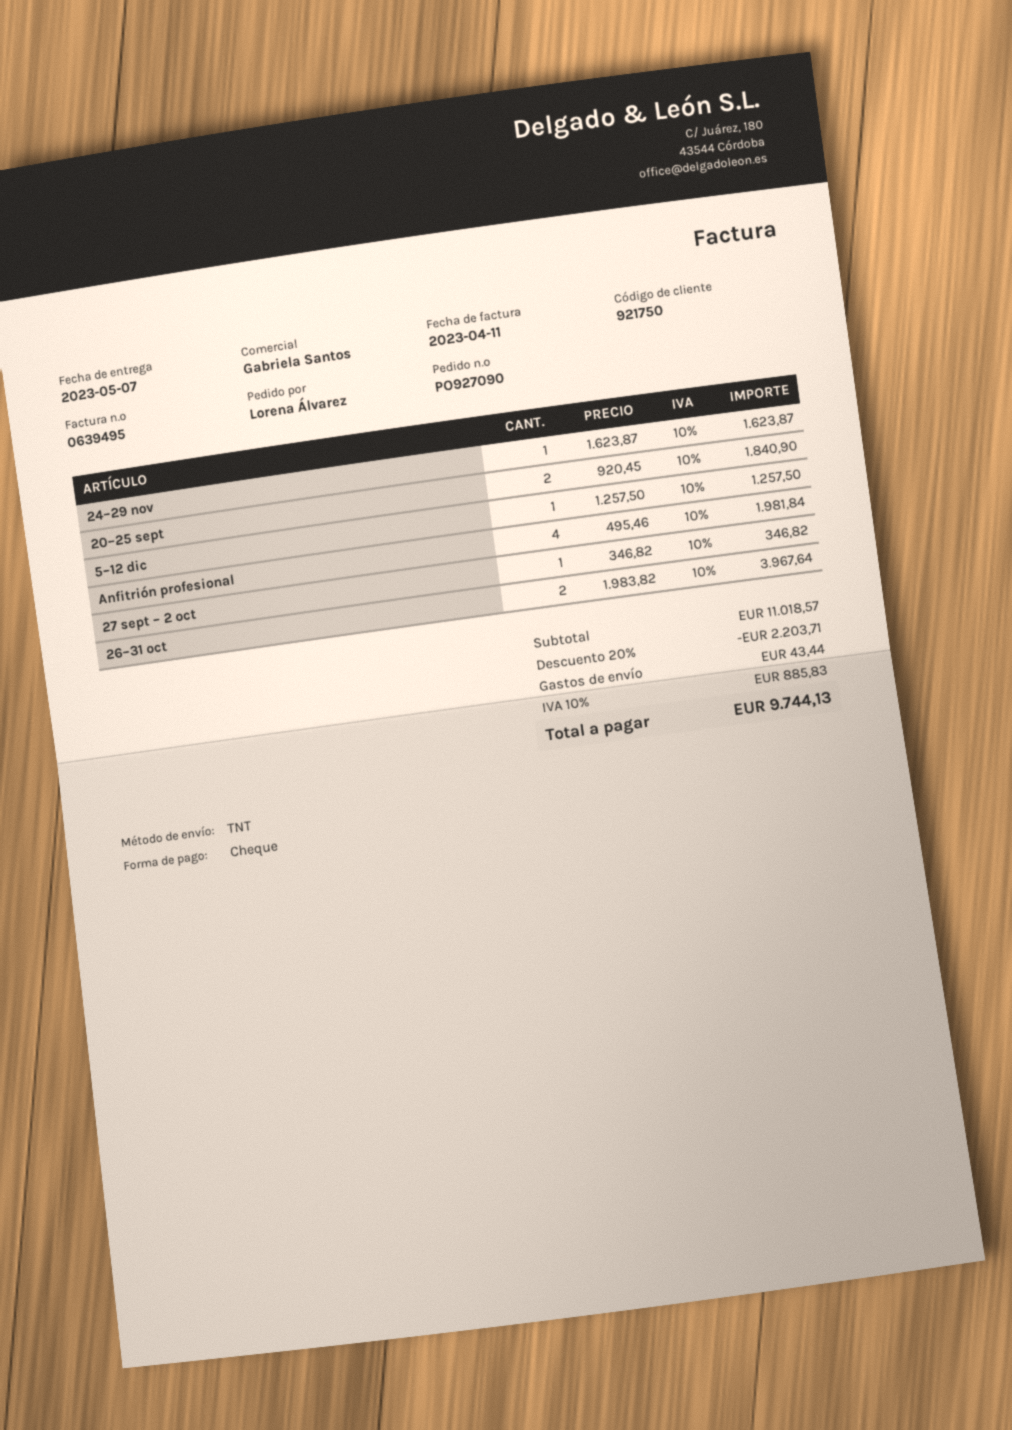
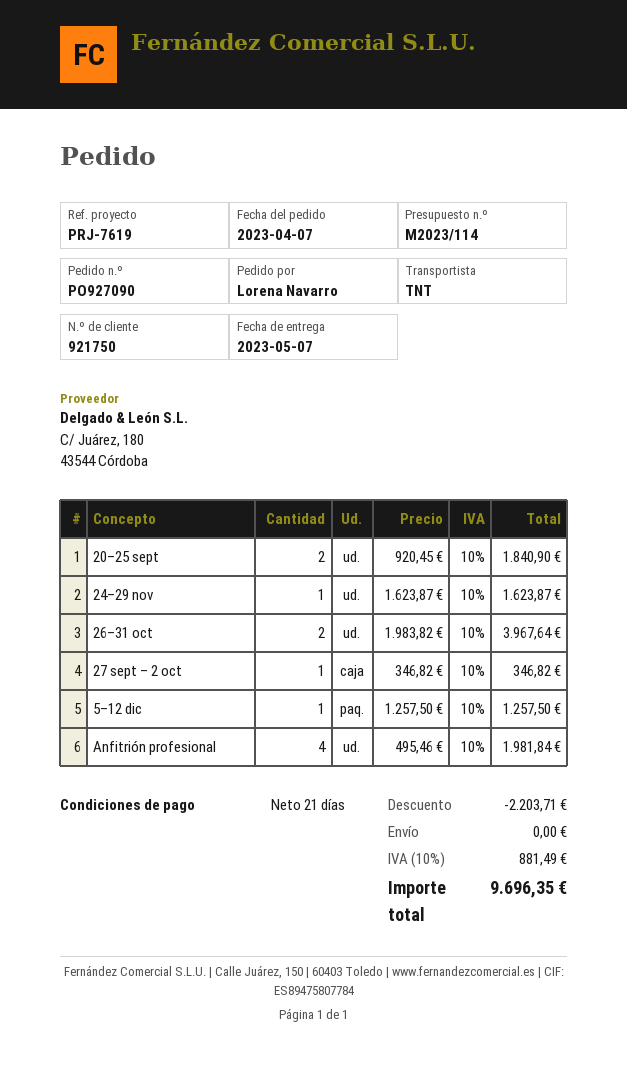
ordered by: Lorena Álvarez -> Lorena Navarro
shipping: 43.44 -> 0.00
tax: 10% = 885.83 -> 10% = 881.49
total: 9744.13 -> 9696.35

